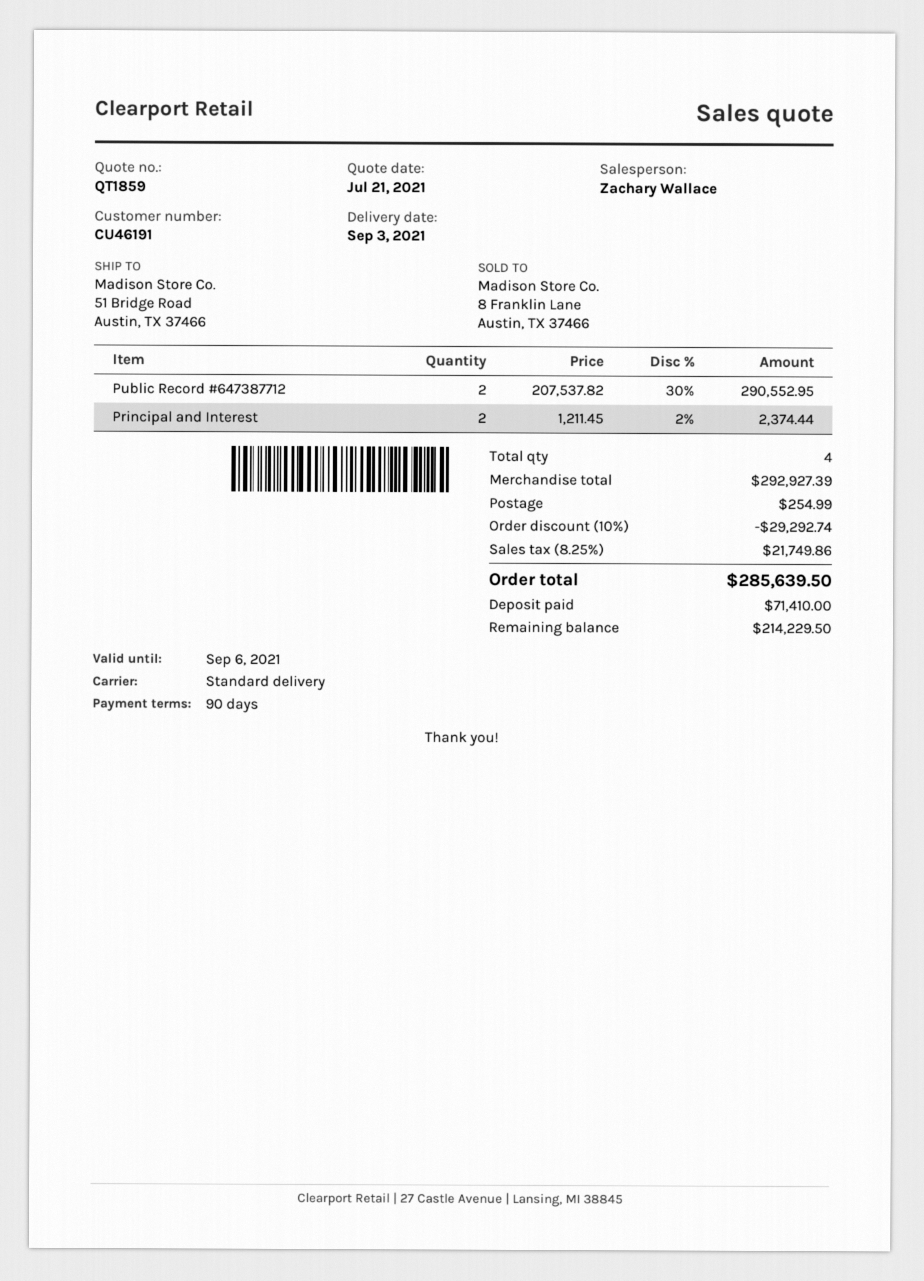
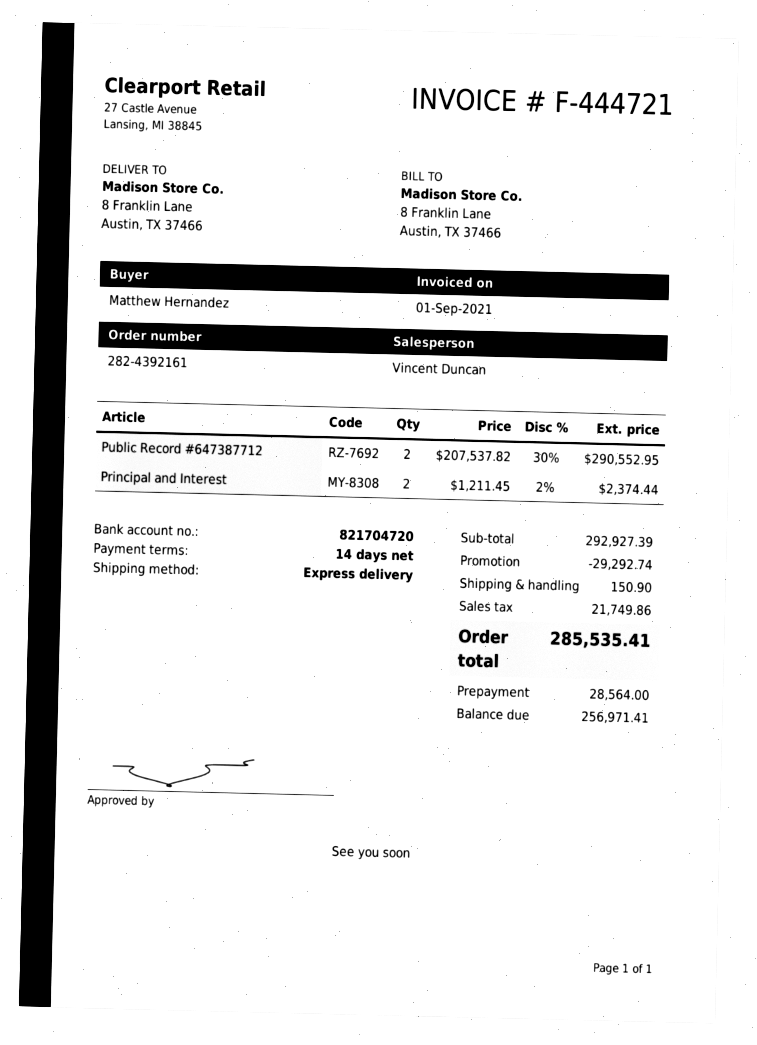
payment terms: 90 days -> 14 days
sales rep: Zachary Wallace -> Vincent Duncan
shipping method: standard -> express
ship to: 51 Bridge Road, Austin, TX 37466 -> 8 Franklin Lane, Austin, TX 37466
shipping: 254.99 -> 150.90
total: 285639.50 -> 285535.41
deposit: 71410.00 -> 28564.00
balance: 214229.50 -> 256971.41

